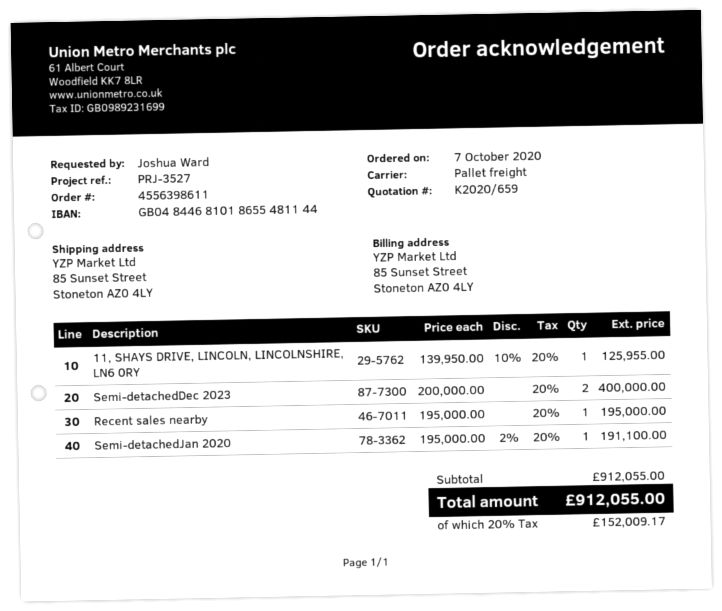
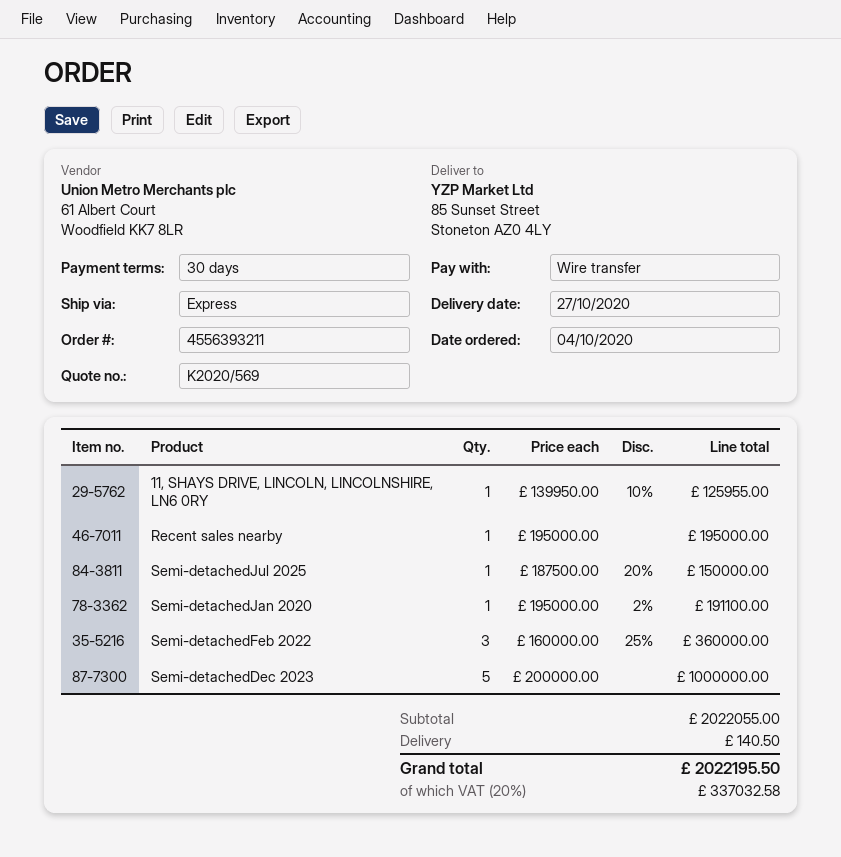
quote number: K2020/659 -> K2020/569
order number: 4556398611 -> 4556393211
order date: 2020-10-07 -> 2020-10-04
shipping method: pallet freight -> express
Semi-detachedDec 2023: 2 x 200000.00 = 400000.00 -> 5 x 200000.00 = 1000000.00
Semi-detachedJul 2025: none -> 1 x 187500.00 - 20% = 150000.00
Semi-detachedFeb 2022: none -> 3 x 160000.00 - 25% = 360000.00
subtotal: 912055.00 -> 2022055.00
shipping: none -> 140.50
tax: 20% = 152009.17 -> 20% = 337032.58
total: 912055.00 -> 2022195.50

